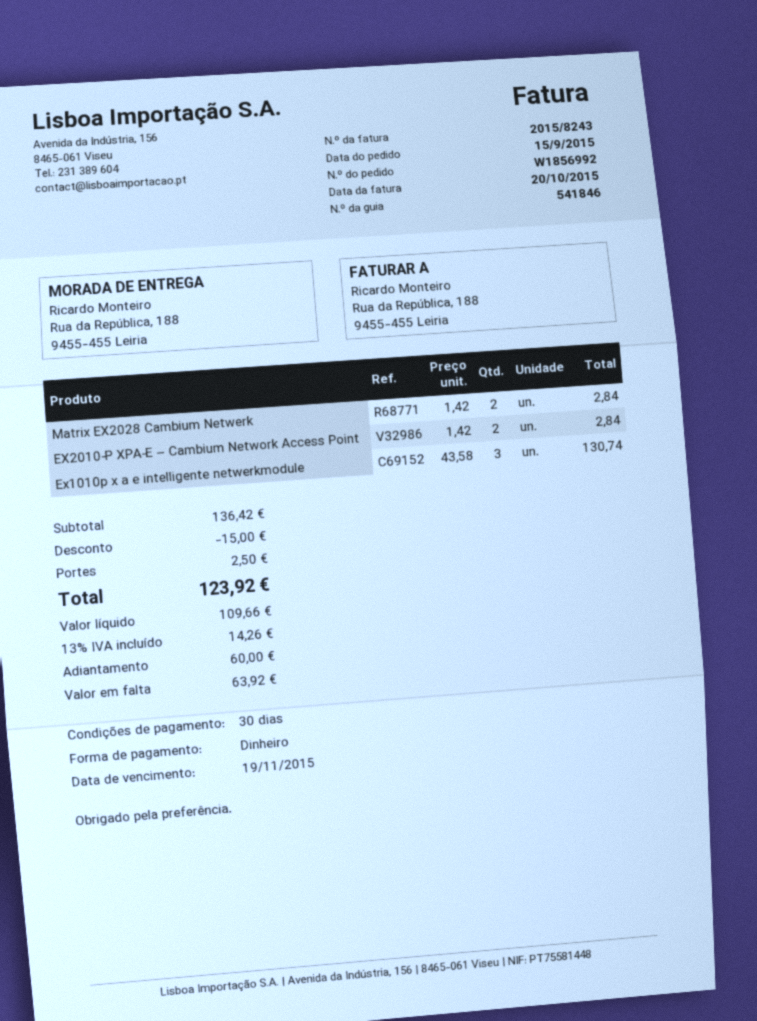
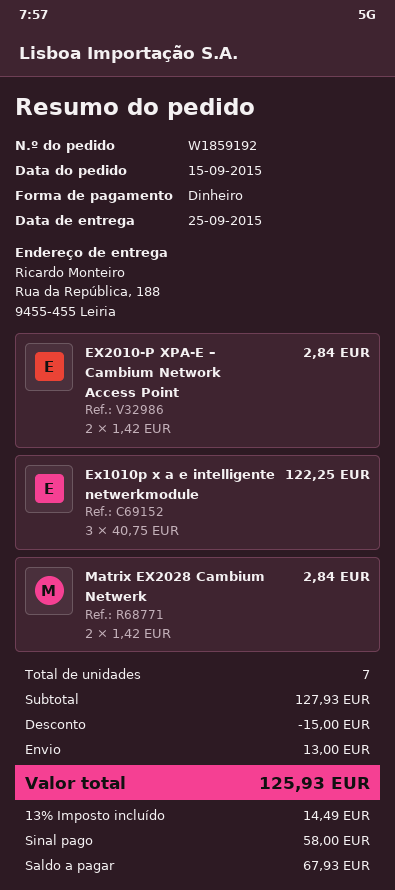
order number: W1856992 -> W1859192
Ex1010p x a e intelligente netwerkmodule: 3 x 43.58 = 130.74 -> 3 x 40.75 = 122.25
subtotal: 136.42 -> 127.93
shipping: 2.50 -> 13.00
tax: 13% = 14.26 -> 13% = 14.49
total: 123.92 -> 125.93
deposit: 60.00 -> 58.00
balance: 63.92 -> 67.93

